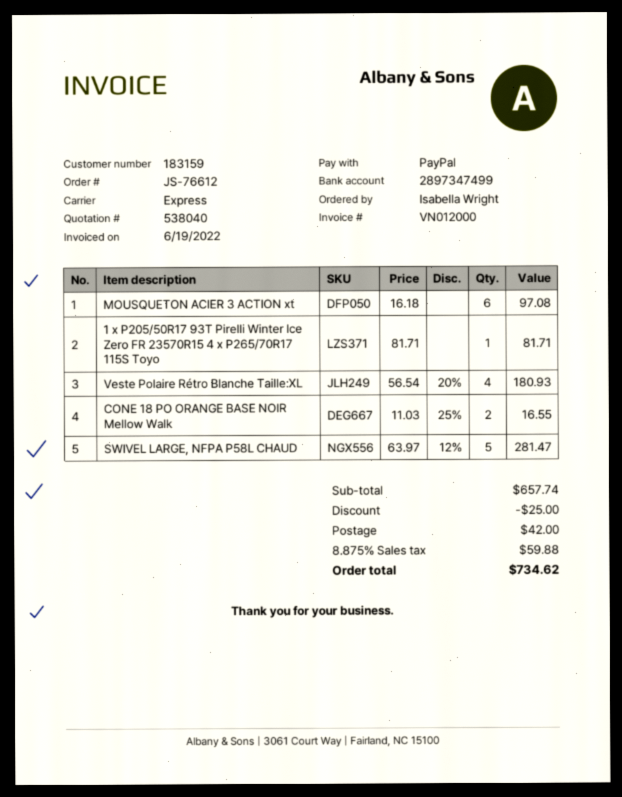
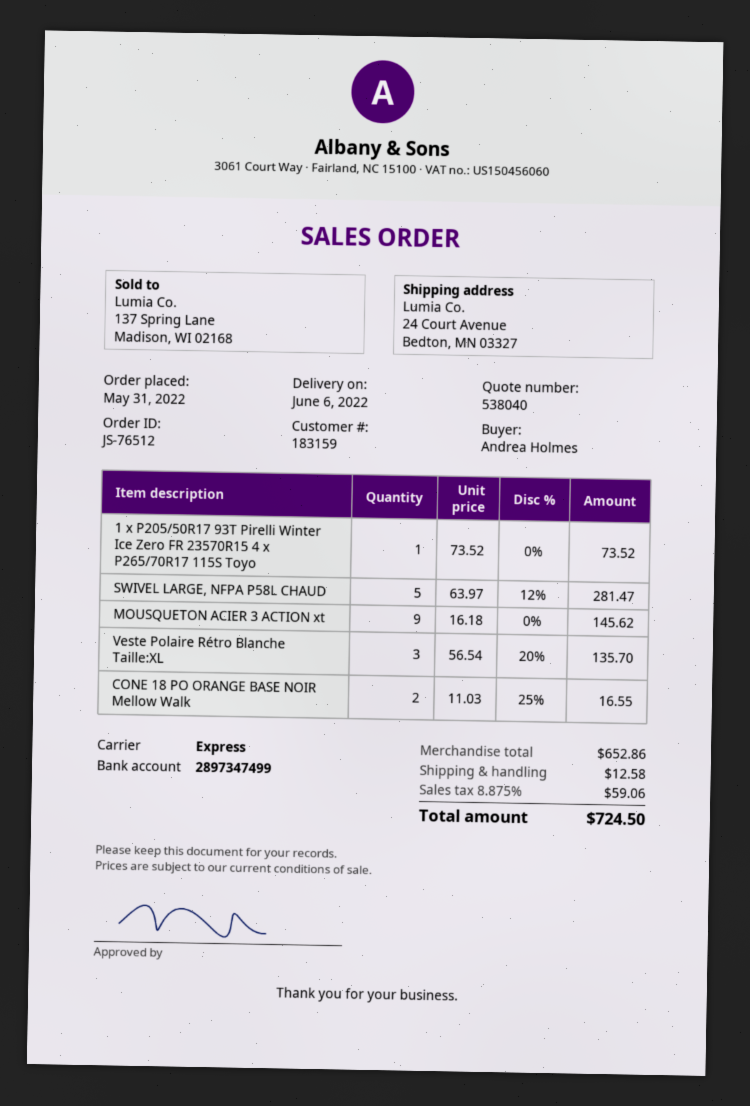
order number: JS-76612 -> JS-76512
ordered by: Isabella Wright -> Andrea Holmes
MOUSQUETON ACIER 3 ACTION xt: 6 x 16.18 = 97.08 -> 9 x 16.18 = 145.62
1 x P205/50R17 93T Pirelli Winter Ice Zero FR 23570R15 4 x P265/70R17 115S Toyo: 1 x 81.71 = 81.71 -> 1 x 73.52 = 73.52
Veste Polaire Rétro Blanche Taille:XL: 4 x 56.54 - 20% = 180.93 -> 3 x 56.54 - 20% = 135.70
subtotal: 657.74 -> 652.86
discount: 25.00 -> none
shipping: 42.00 -> 12.58
tax: 8.875% = 59.88 -> 8.875% = 59.06
total: 734.62 -> 724.50

